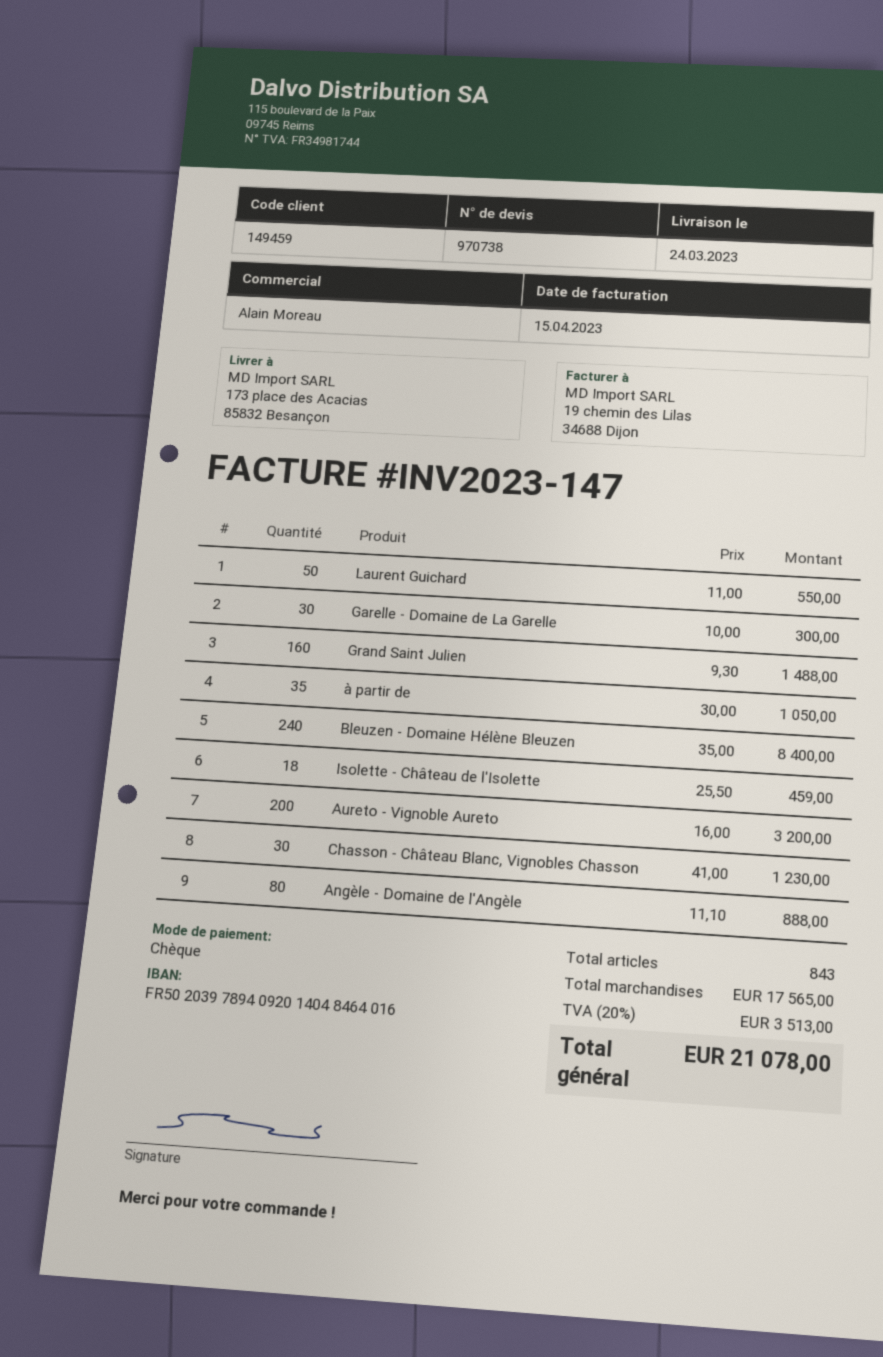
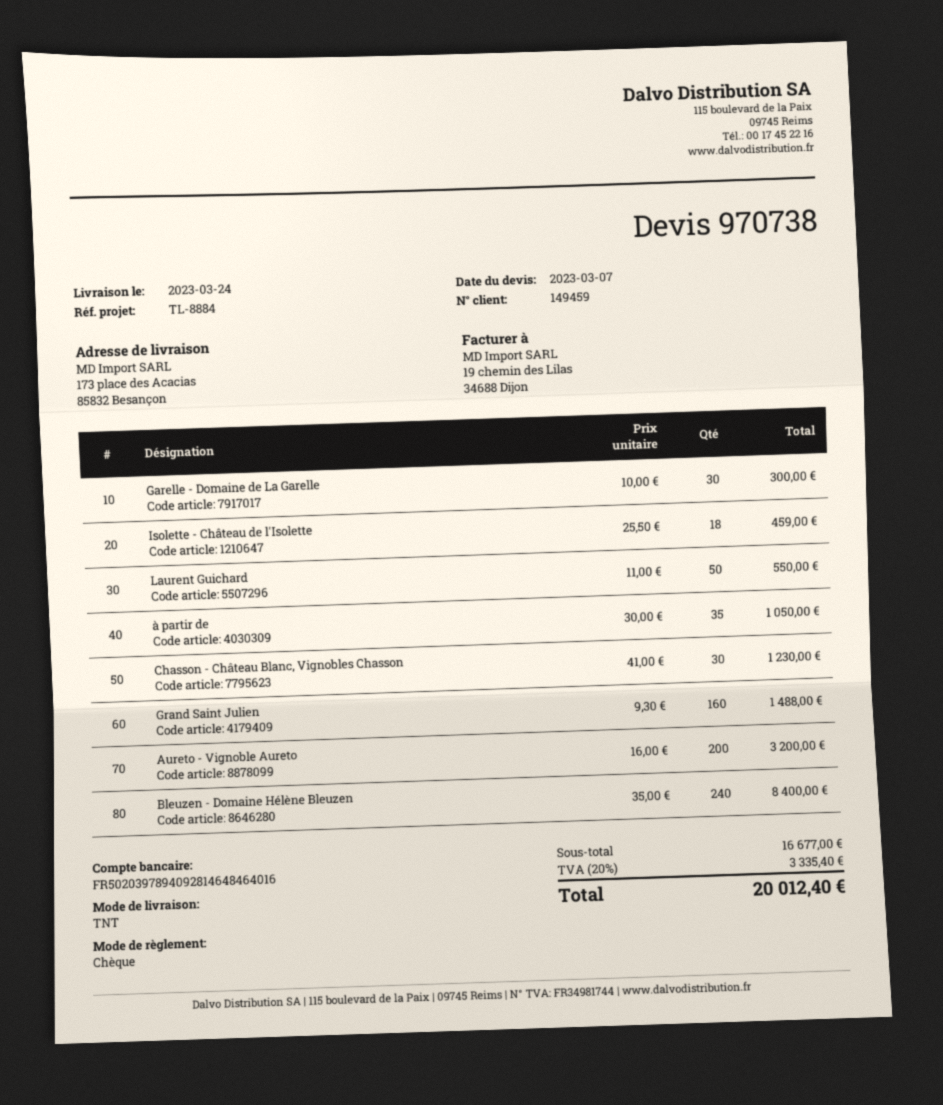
bank account: FR5020397894092014048464016 -> FR5020397894092814648464016
Angèle - Domaine de l'Angèle: 80 x 11.10 = 888.00 -> none
subtotal: 17565.00 -> 16677.00
tax: 20% = 3513.00 -> 20% = 3335.40
total: 21078.00 -> 20012.40

